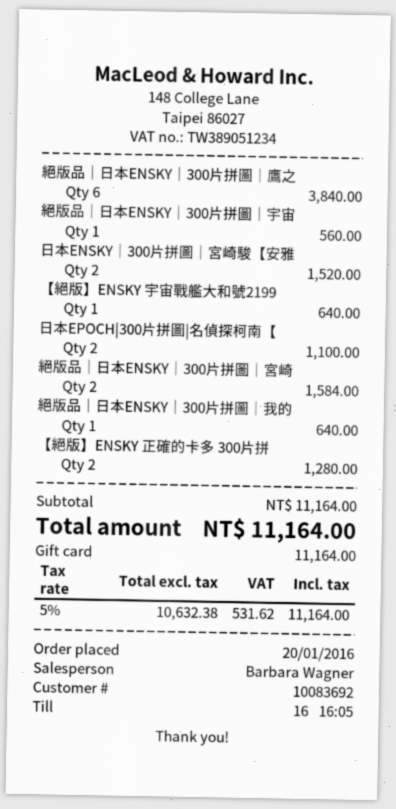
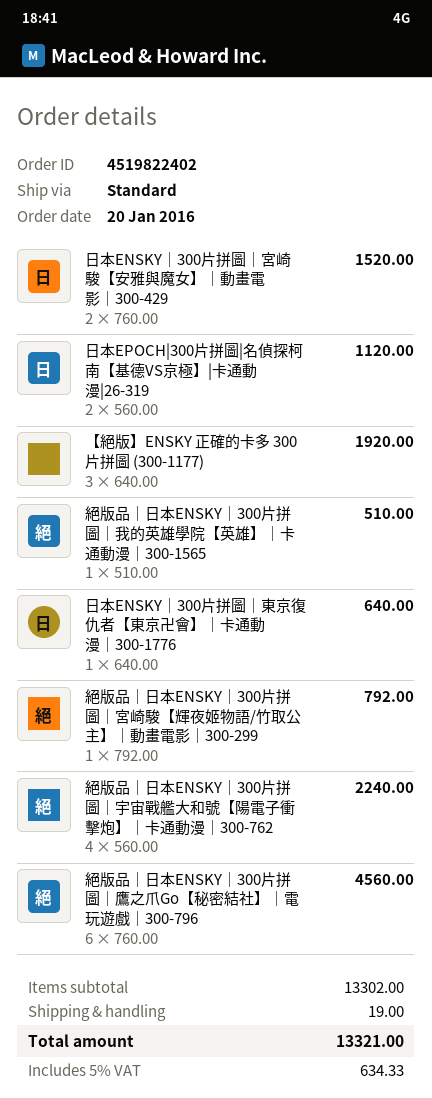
絕版品│日本ENSKY│300片拼圖│鷹之: 6 for 3840.00 -> 6 for 4560.00
絕版品│日本ENSKY│300片拼圖│宇宙: 1 for 560.00 -> 4 for 2240.00
【絕版】ENSKY 宇宙戰艦大和號2199: 1 for 640.00 -> none
日本EPOCH|300片拼圖|名偵探柯南【: 2 for 1100.00 -> 2 for 1120.00
絕版品│日本ENSKY│300片拼圖│宮崎: 2 for 1584.00 -> 1 for 792.00
絕版品│日本ENSKY│300片拼圖│我的: 1 for 640.00 -> 1 for 510.00
【絕版】ENSKY 正確的卡多 300片拼: 2 for 1280.00 -> 3 for 1920.00
日本ENSKY│300片拼圖│東京復仇者【東京卍會】│卡通動漫│300-1776: none -> 1 for 640.00
subtotal: 11164.00 -> 13302.00
shipping: none -> 19.00
tax: 5% = 531.62 -> 5% = 634.33
total: 11164.00 -> 13321.00

